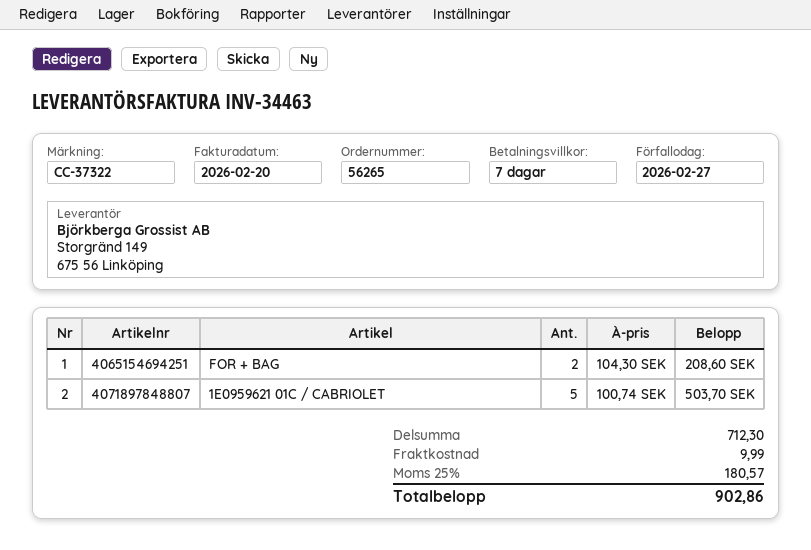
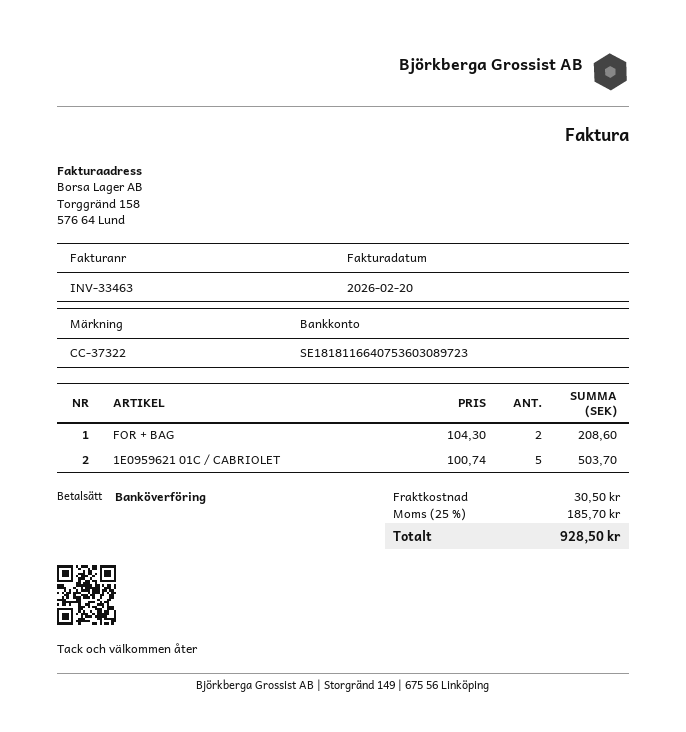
invoice number: INV-34463 -> INV-33463
shipping: 9.99 -> 30.50
tax: 25% = 180.57 -> 25% = 185.70
total: 902.86 -> 928.50

